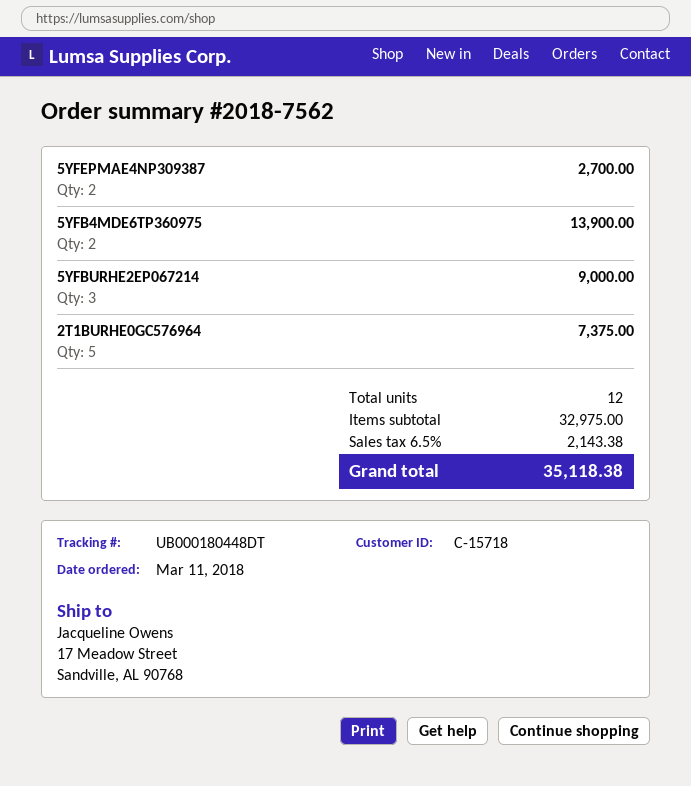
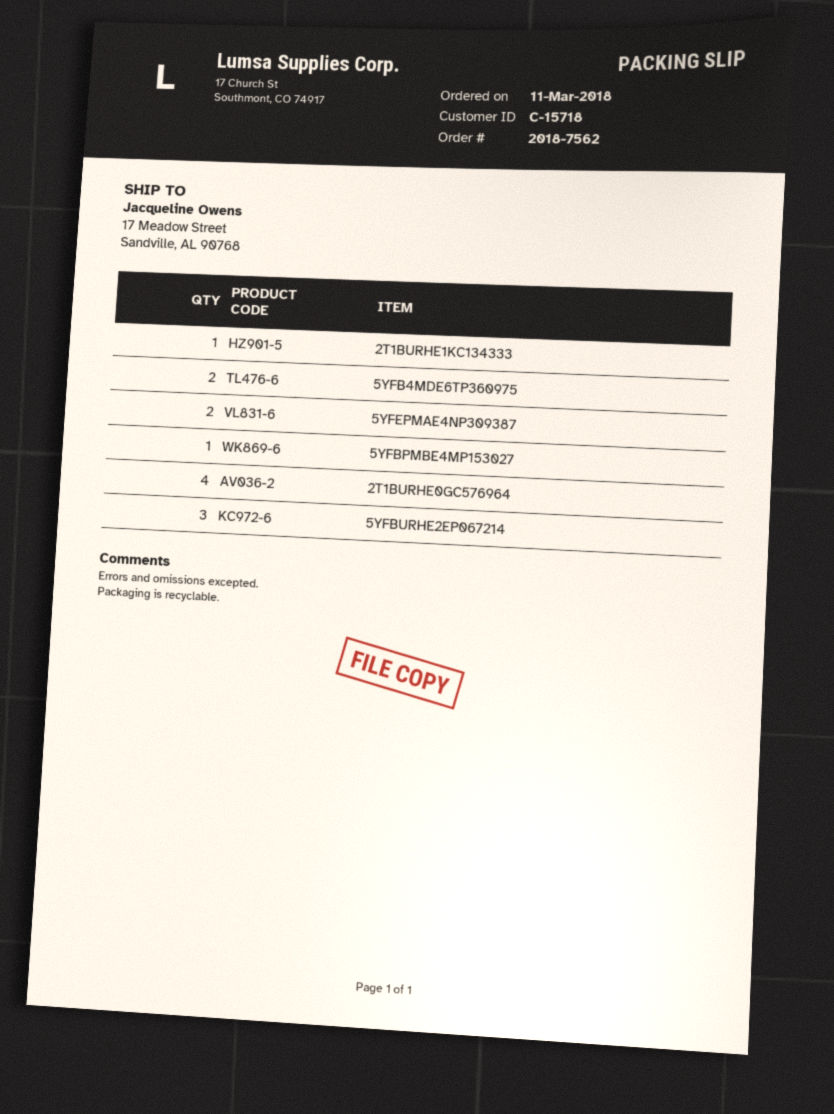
2T1BURHE0GC576964: 5 -> 4
2T1BURHE1KC134333: none -> 1
5YFBPMBE4MP153027: none -> 1

